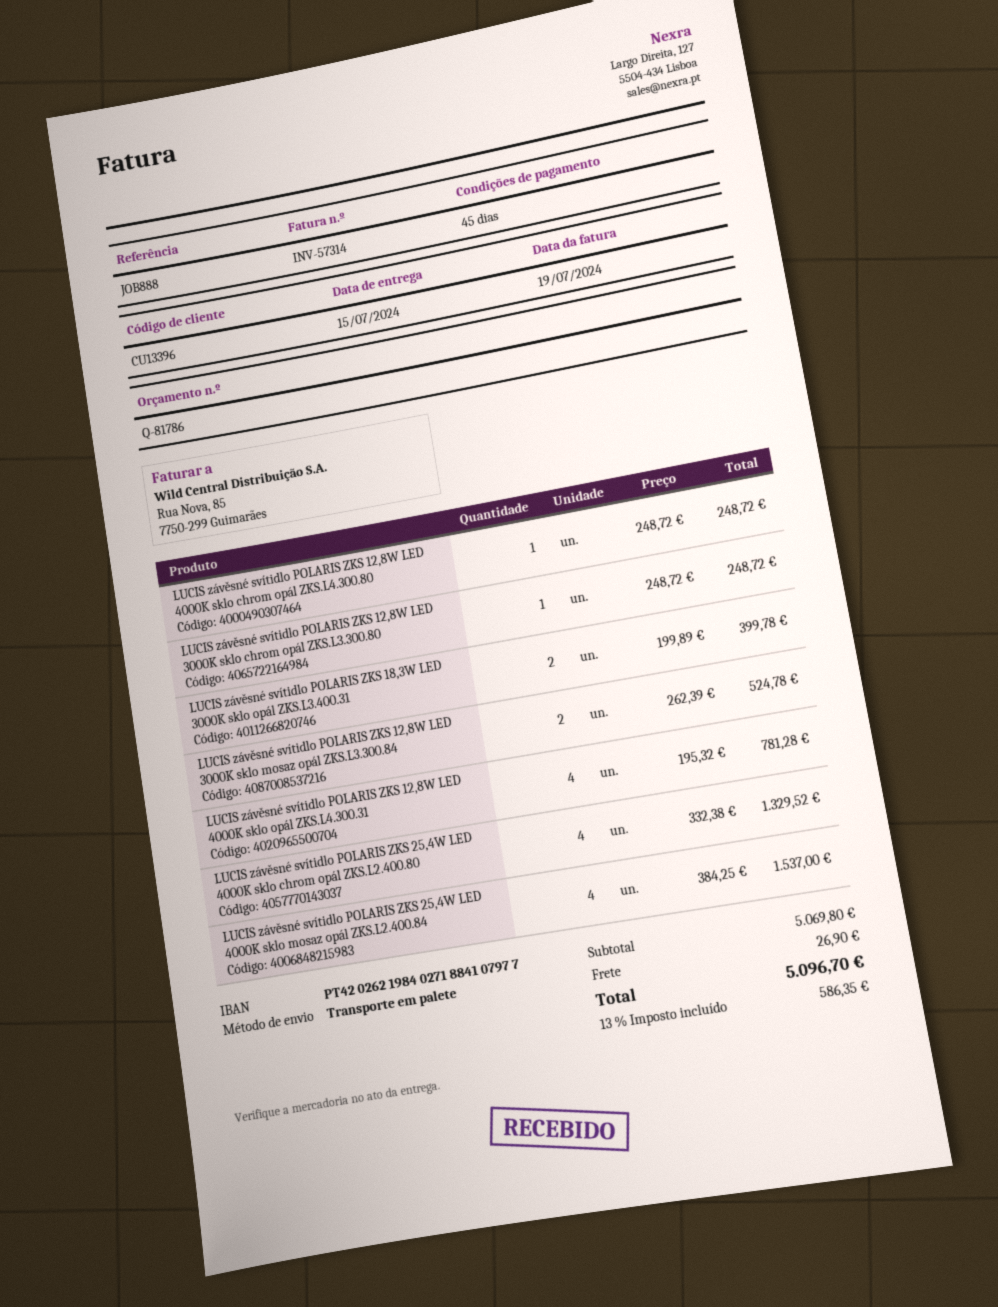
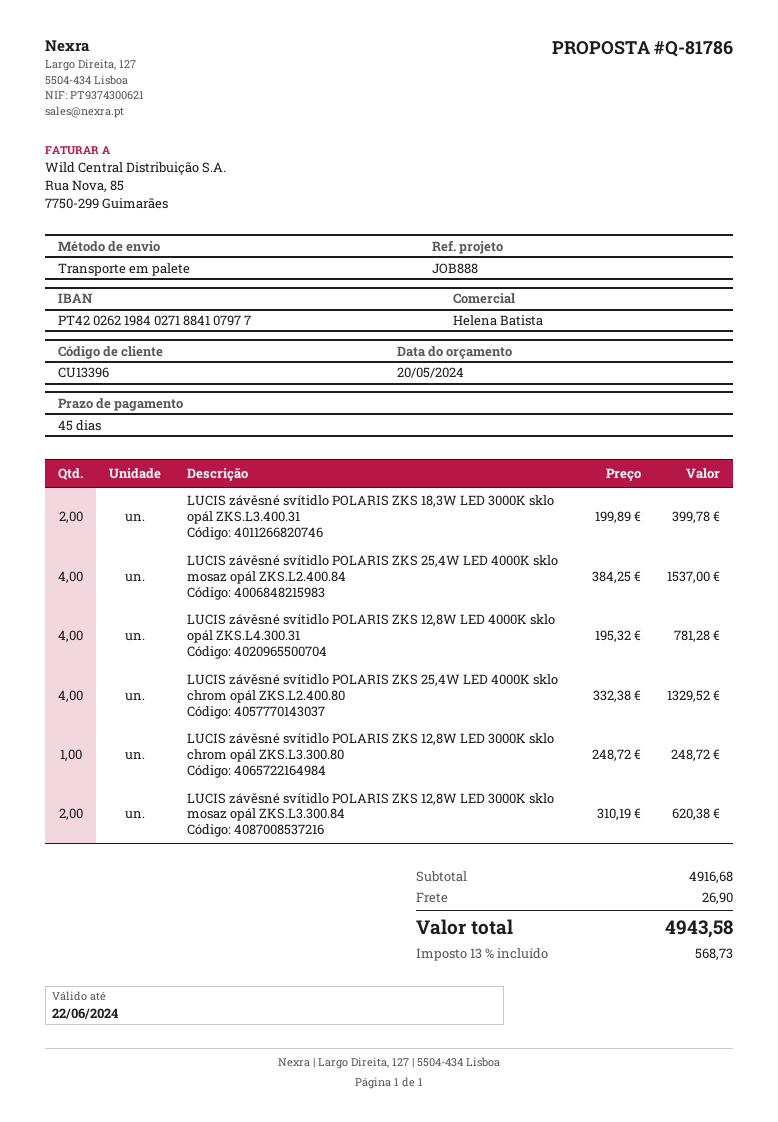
LUCIS závěsné svítidlo POLARIS ZKS 12,8W LED 4000K sklo chrom opál ZKS.L4.300.80: 1 x 248.72 = 248.72 -> none
LUCIS závěsné svítidlo POLARIS ZKS 12,8W LED 3000K sklo mosaz opál ZKS.L3.300.84: 2 x 262.39 = 524.78 -> 2 x 310.19 = 620.38
subtotal: 5069.80 -> 4916.68
tax: 13% = 586.35 -> 13% = 568.73
total: 5096.70 -> 4943.58

